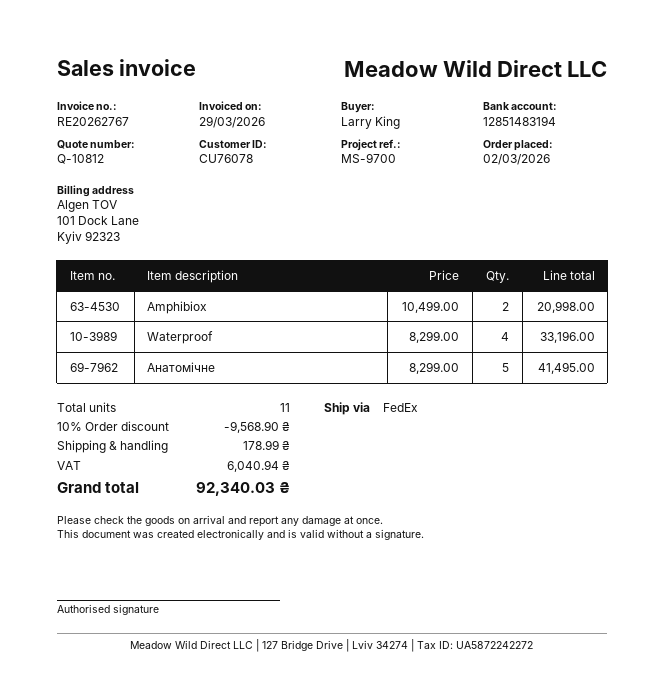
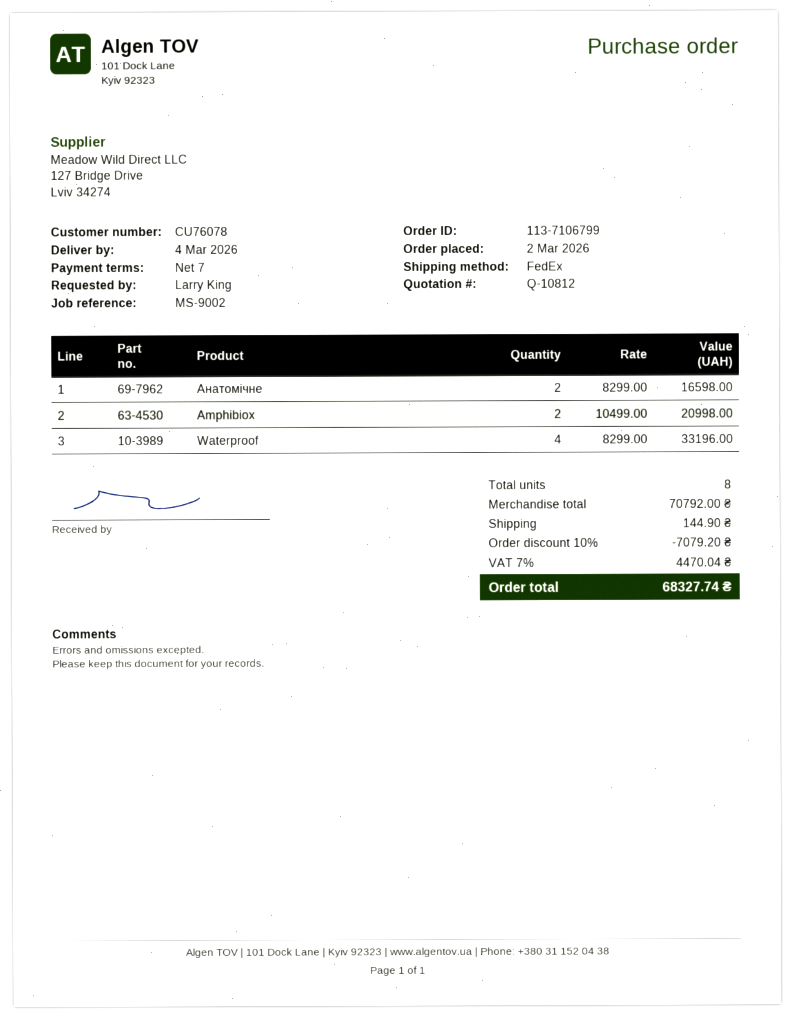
reference: MS-9700 -> MS-9002
Анатомічне: 5 x 8299.00 = 41495.00 -> 2 x 8299.00 = 16598.00
total quantity: 11 -> 8
discount: 10% = 9568.90 -> 10% = 7079.20
shipping: 178.99 -> 144.90
tax: 6040.94 -> 4470.04
total: 92340.03 -> 68327.74

